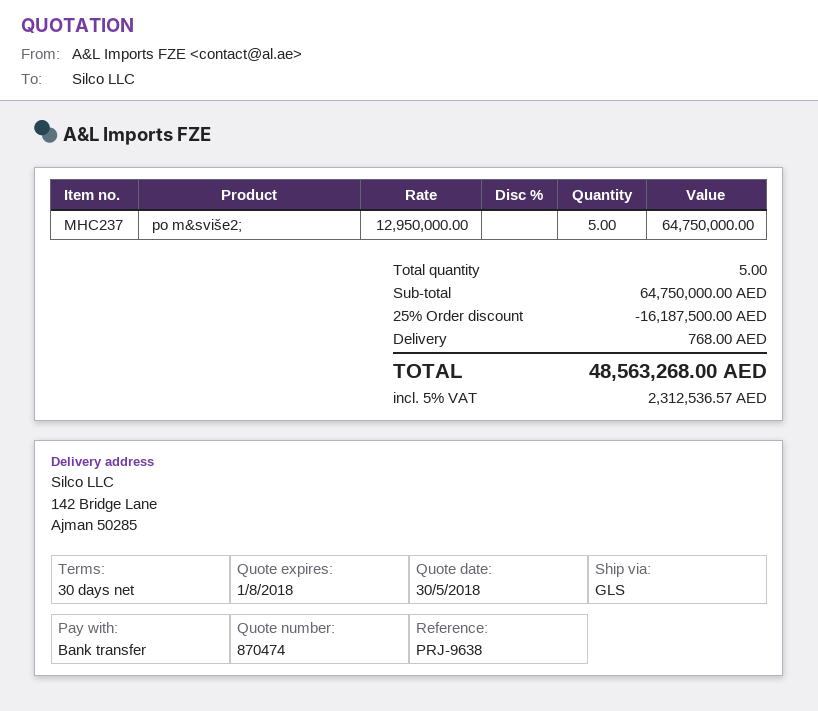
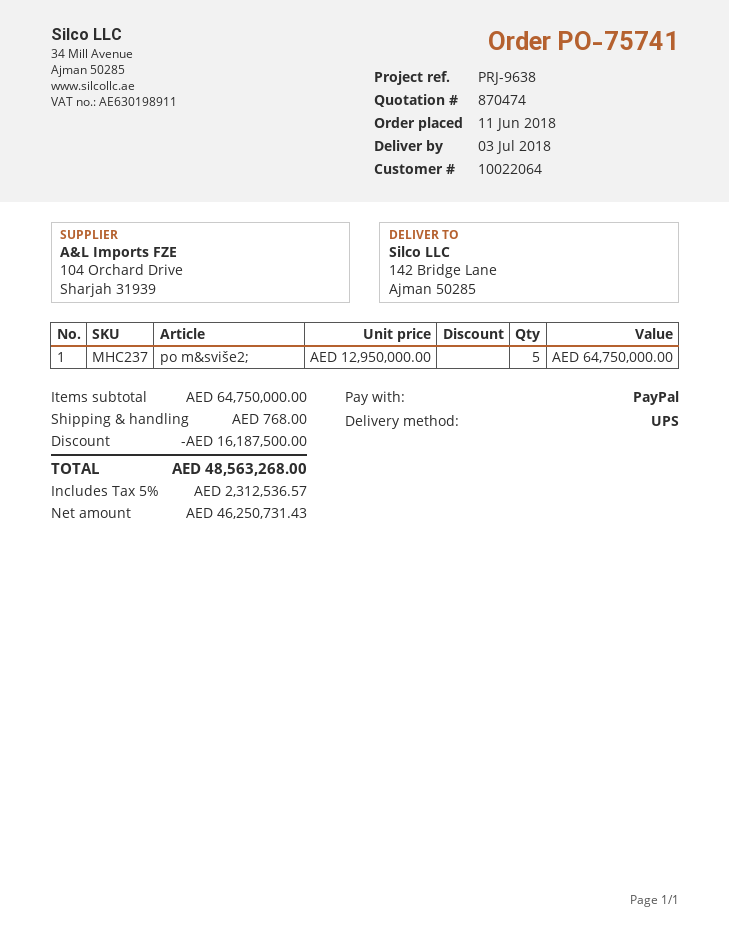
payment method: bank transfer -> PayPal
shipping method: GLS -> UPS

